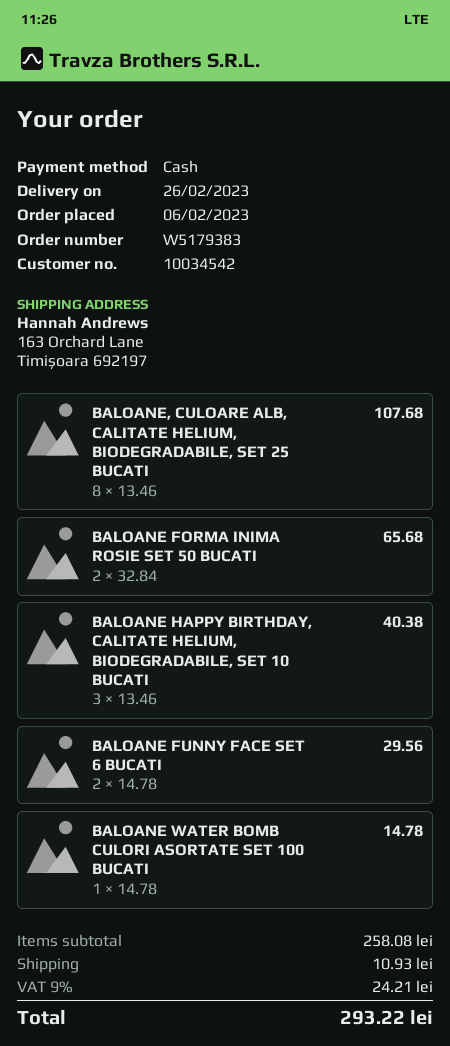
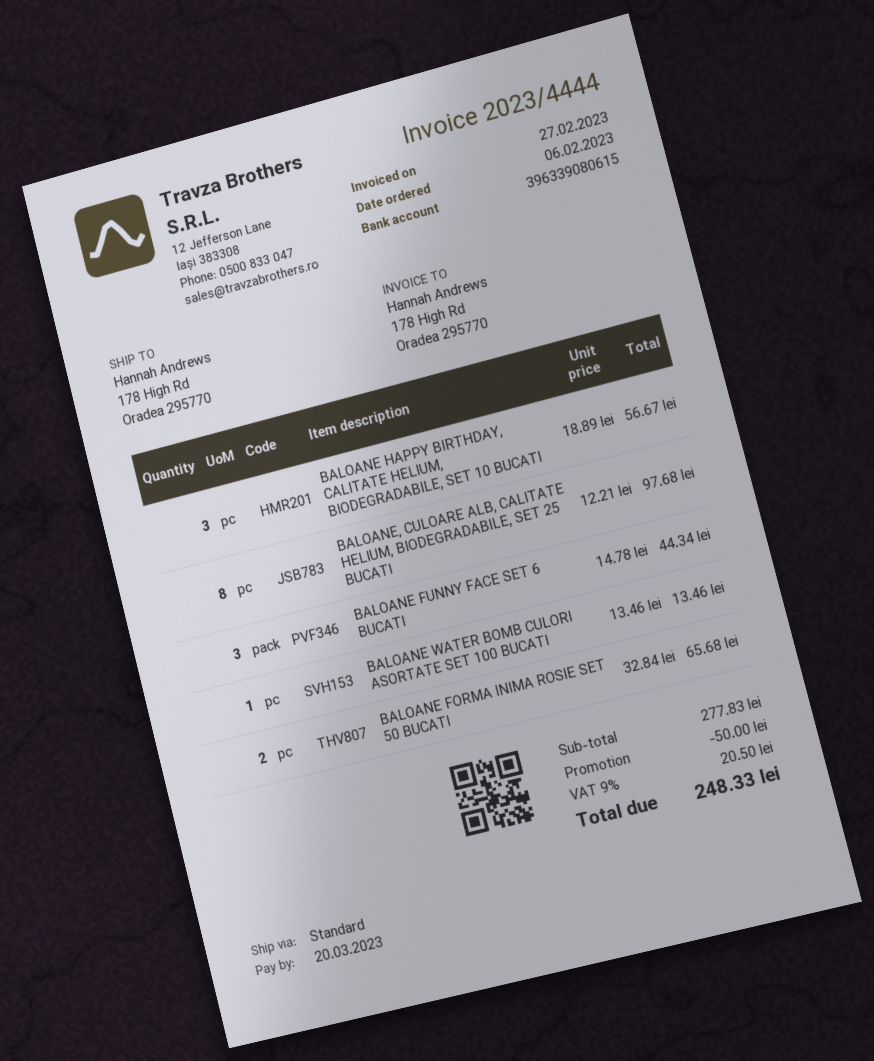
ship to: 163 Orchard Lane, Timișoara 692197 -> 178 High Rd, Oradea 295770
BALOANE, CULOARE ALB, CALITATE HELIUM, BIODEGRADABILE, SET 25 BUCATI: 8 x 13.46 = 107.68 -> 8 x 12.21 = 97.68
BALOANE HAPPY BIRTHDAY, CALITATE HELIUM, BIODEGRADABILE, SET 10 BUCATI: 3 x 13.46 = 40.38 -> 3 x 18.89 = 56.67
BALOANE FUNNY FACE SET 6 BUCATI: 2 x 14.78 = 29.56 -> 3 x 14.78 = 44.34
BALOANE WATER BOMB CULORI ASORTATE SET 100 BUCATI: 1 x 14.78 = 14.78 -> 1 x 13.46 = 13.46
subtotal: 258.08 -> 277.83
discount: none -> 50.00
shipping: 10.93 -> none
tax: 9% = 24.21 -> 9% = 20.50
total: 293.22 -> 248.33

